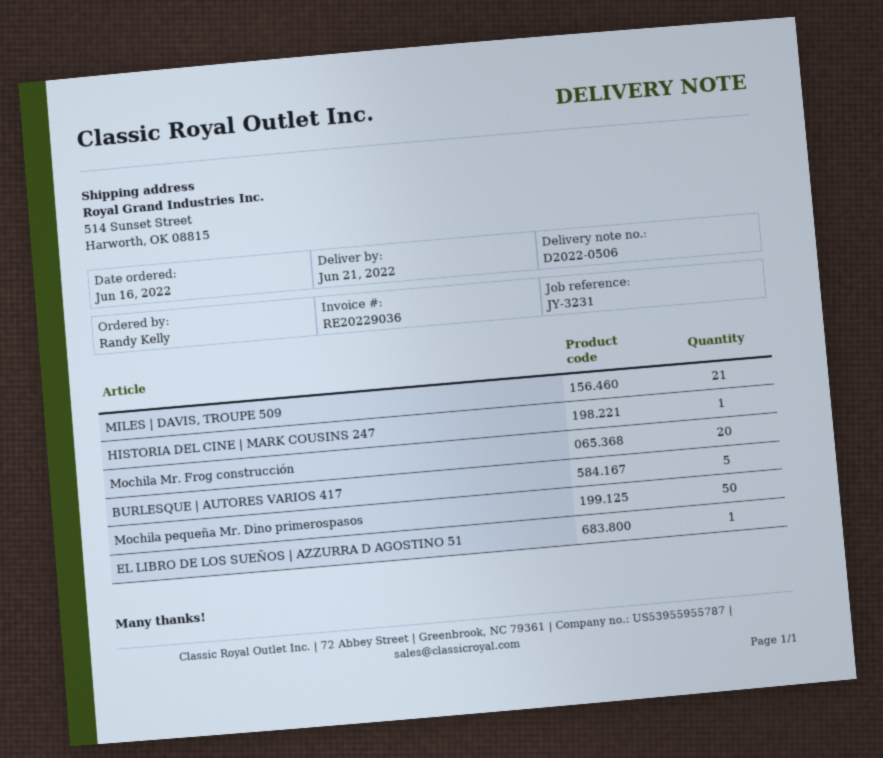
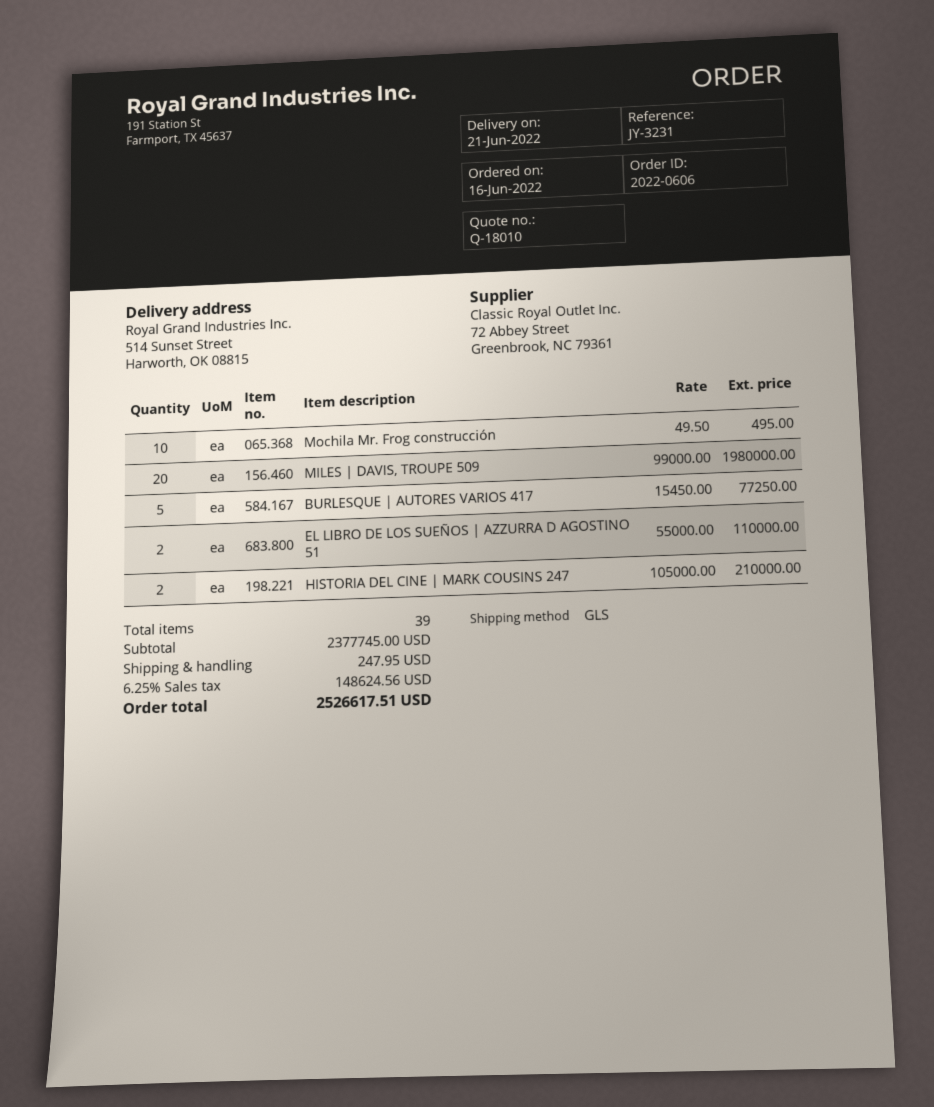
MILES | DAVIS, TROUPE 509: 21 -> 20
HISTORIA DEL CINE | MARK COUSINS 247: 1 -> 2
Mochila Mr. Frog construcción: 20 -> 10
Mochila pequeña Mr. Dino primerospasos: 50 -> none
EL LIBRO DE LOS SUEÑOS | AZZURRA D AGOSTINO 51: 1 -> 2

